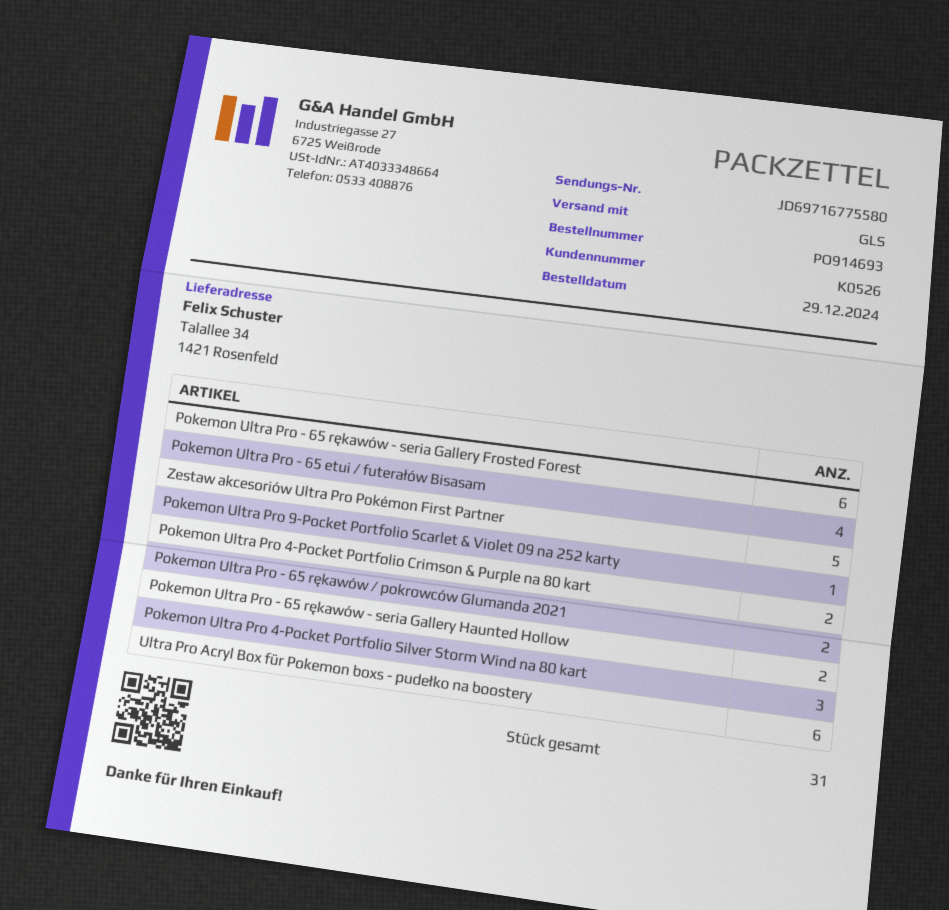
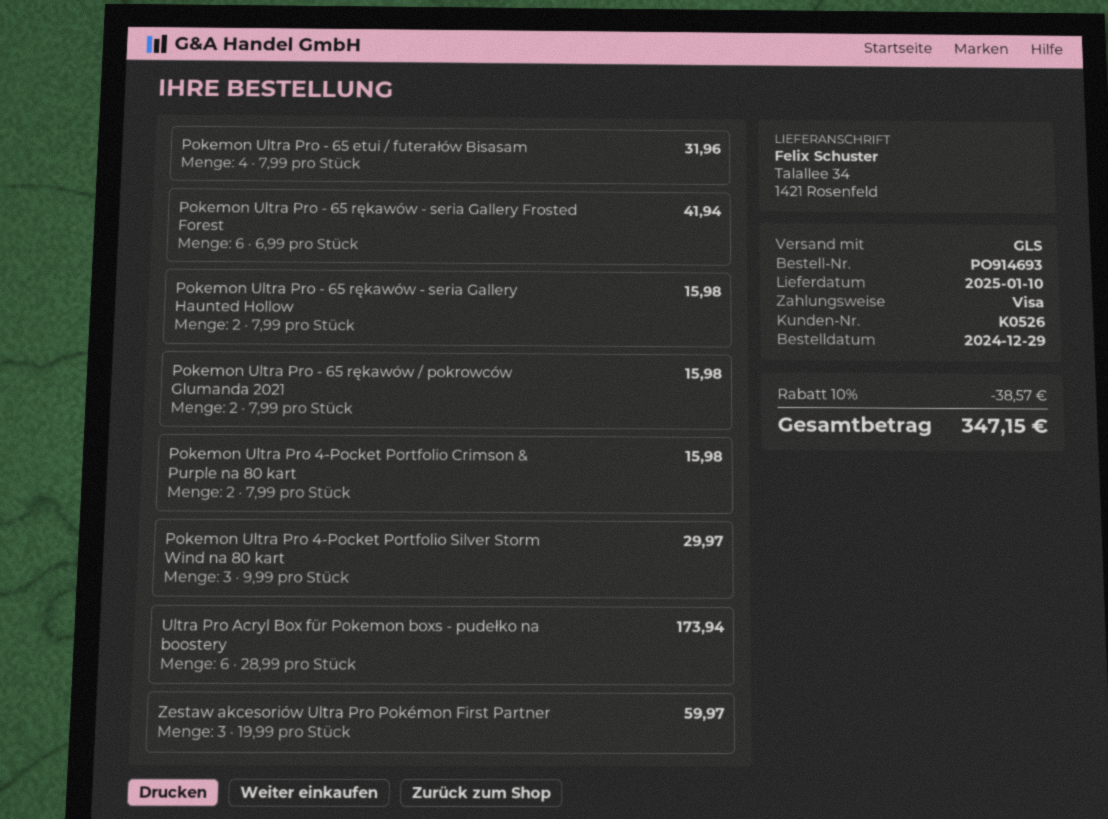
Zestaw akcesoriów Ultra Pro Pokémon First Partner: 5 -> 3
Pokemon Ultra Pro 9-Pocket Portfolio Scarlet & Violet 09 na 252 karty: 1 -> none

